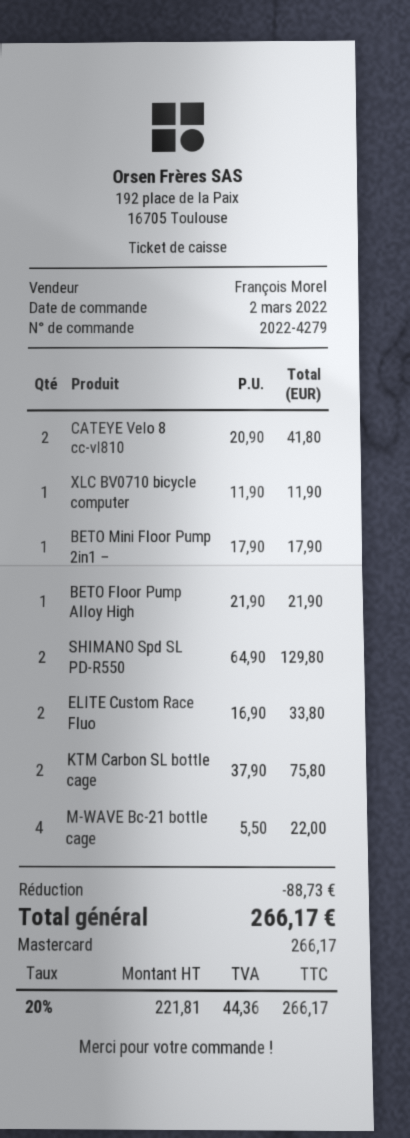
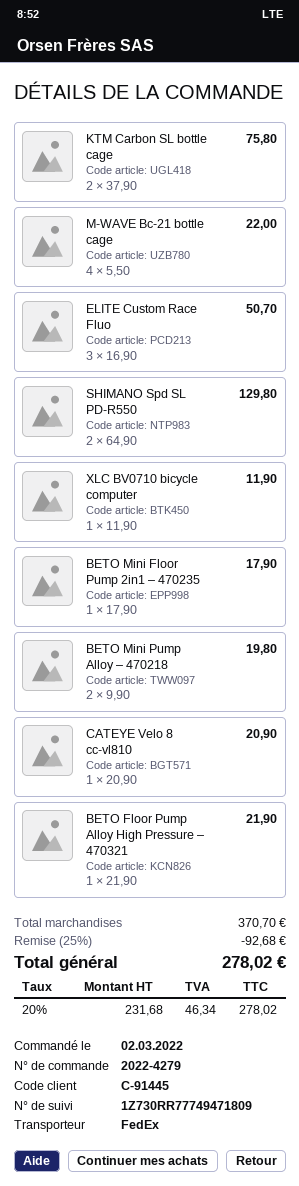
CATEYE Velo 8 cc-vl810: 2 x 20.90 = 41.80 -> 1 x 20.90 = 20.90
ELITE Custom Race Fluo: 2 x 16.90 = 33.80 -> 3 x 16.90 = 50.70
BETO Mini Pump Alloy – 470218: none -> 2 x 9.90 = 19.80
discount: 88.73 -> 92.68
net: 221.81 -> 231.68
tax: 20% = 44.36 -> 20% = 46.34
total: 266.17 -> 278.02

